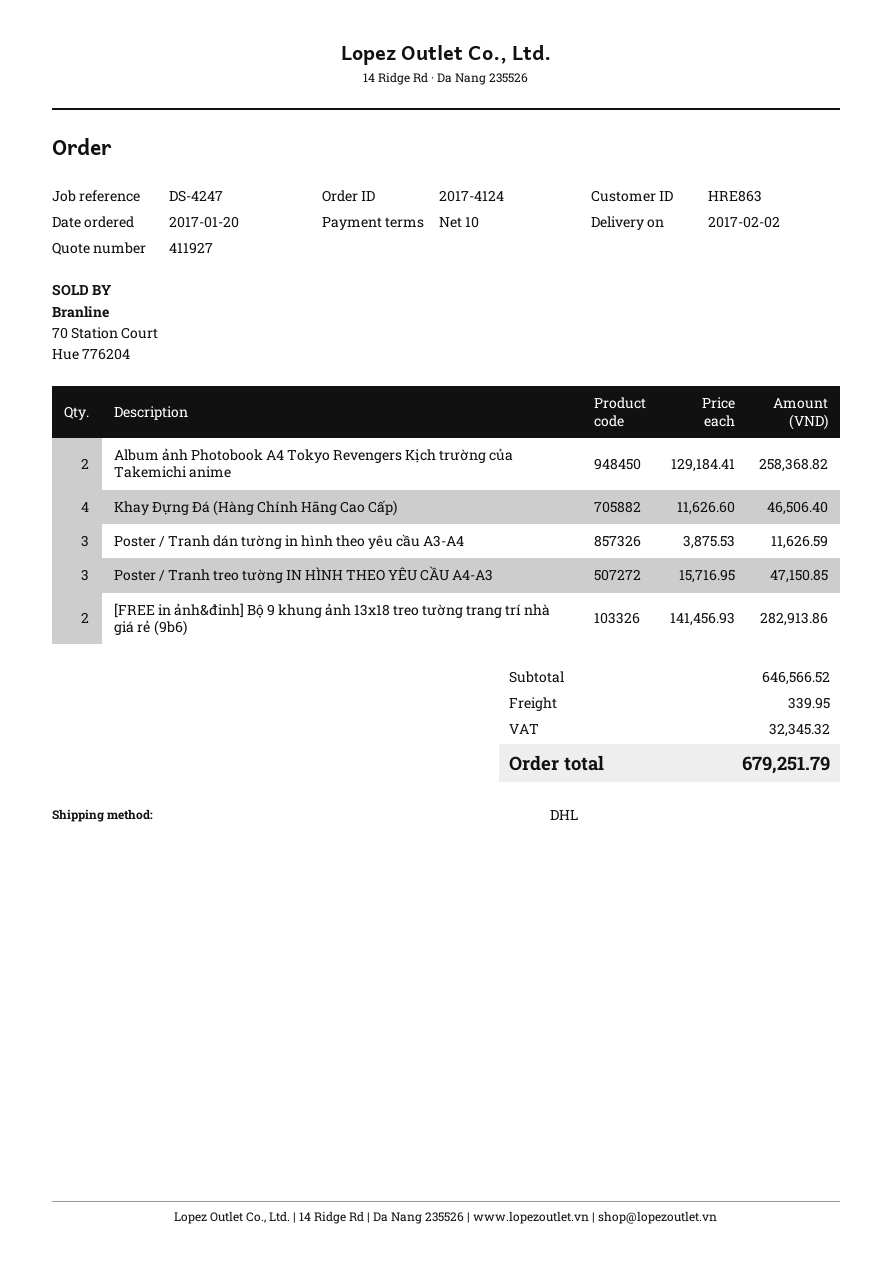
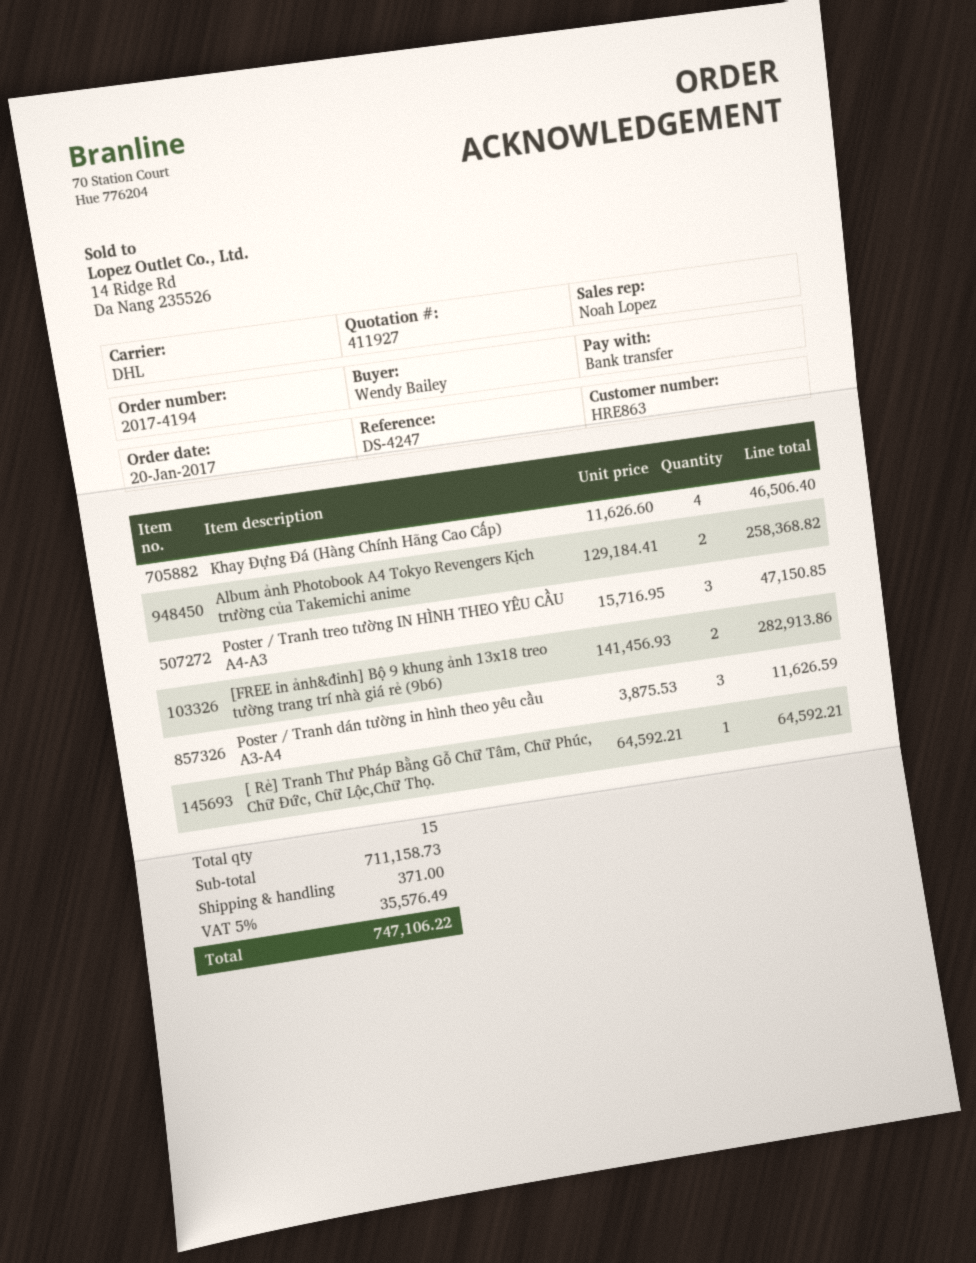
order number: 2017-4124 -> 2017-4194
[ Rẻ] Tranh Thư Pháp Bằng Gỗ Chữ Tâm, Chữ Phúc, Chữ Đức, Chữ Lộc,Chữ Thọ.: none -> 1 x 64592.21 = 64592.21
subtotal: 646566.52 -> 711158.73
shipping: 339.95 -> 371.00
tax: 32345.32 -> 35576.49
total: 679251.79 -> 747106.22

